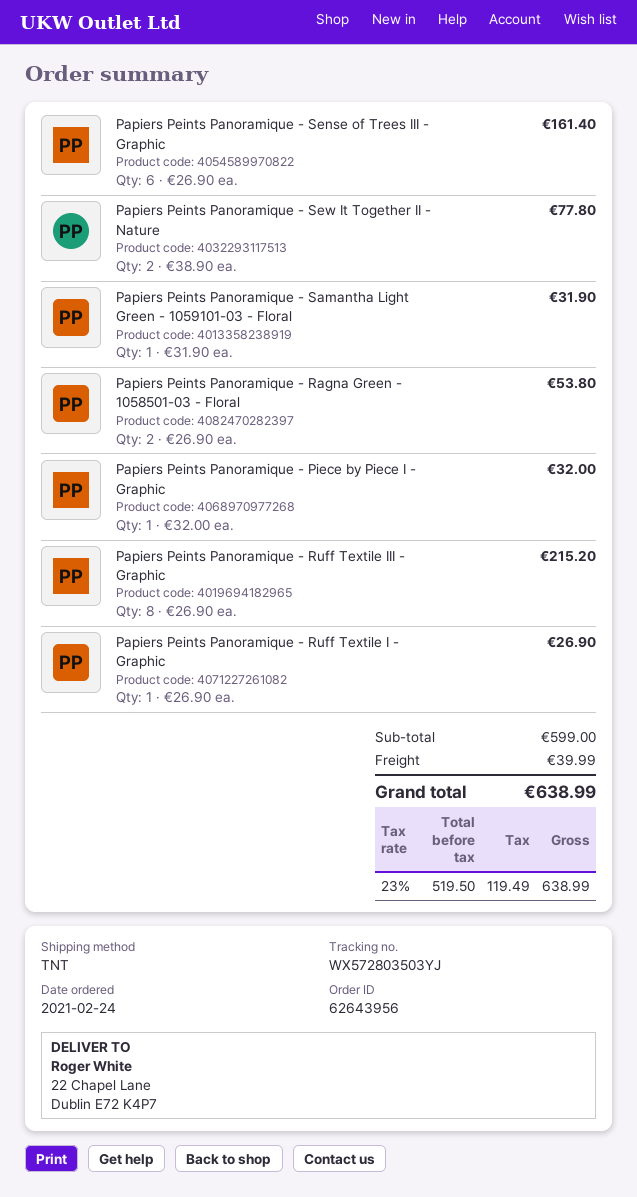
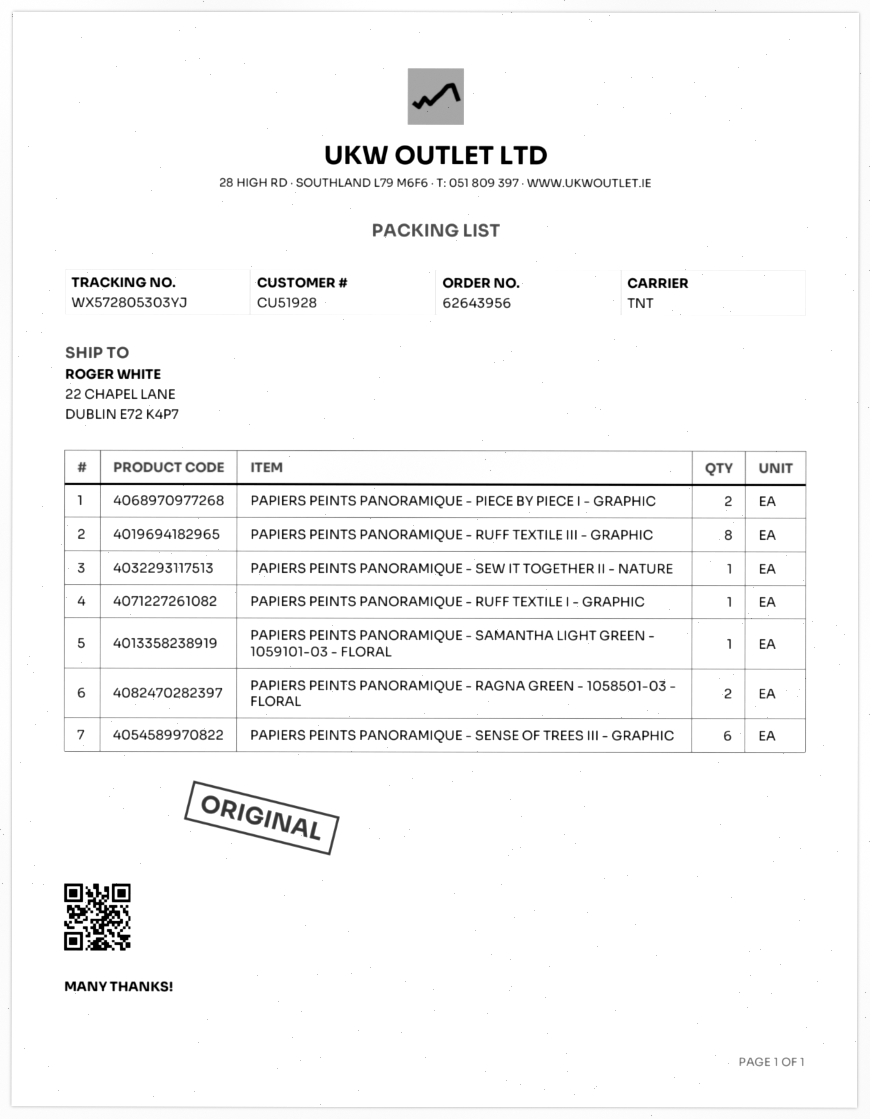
tracking number: WX572803503YJ -> WX572805303YJ
Papiers Peints Panoramique - Sew It Together II - Nature: 2 -> 1
Papiers Peints Panoramique - Piece by Piece I - Graphic: 1 -> 2

